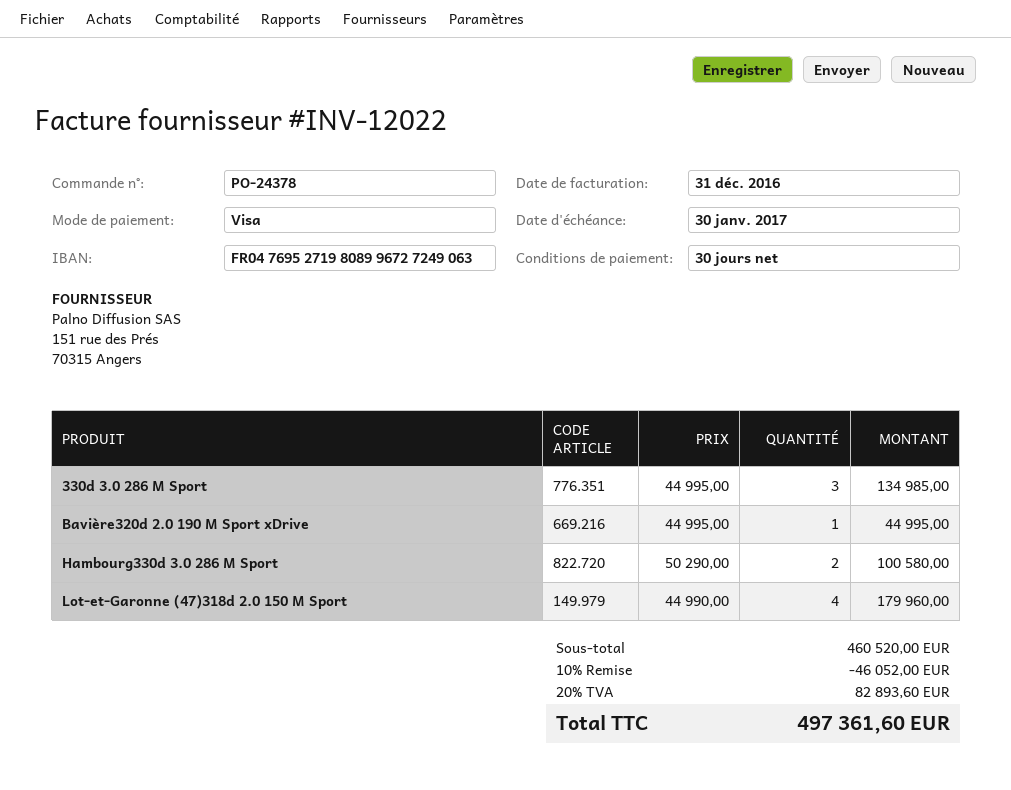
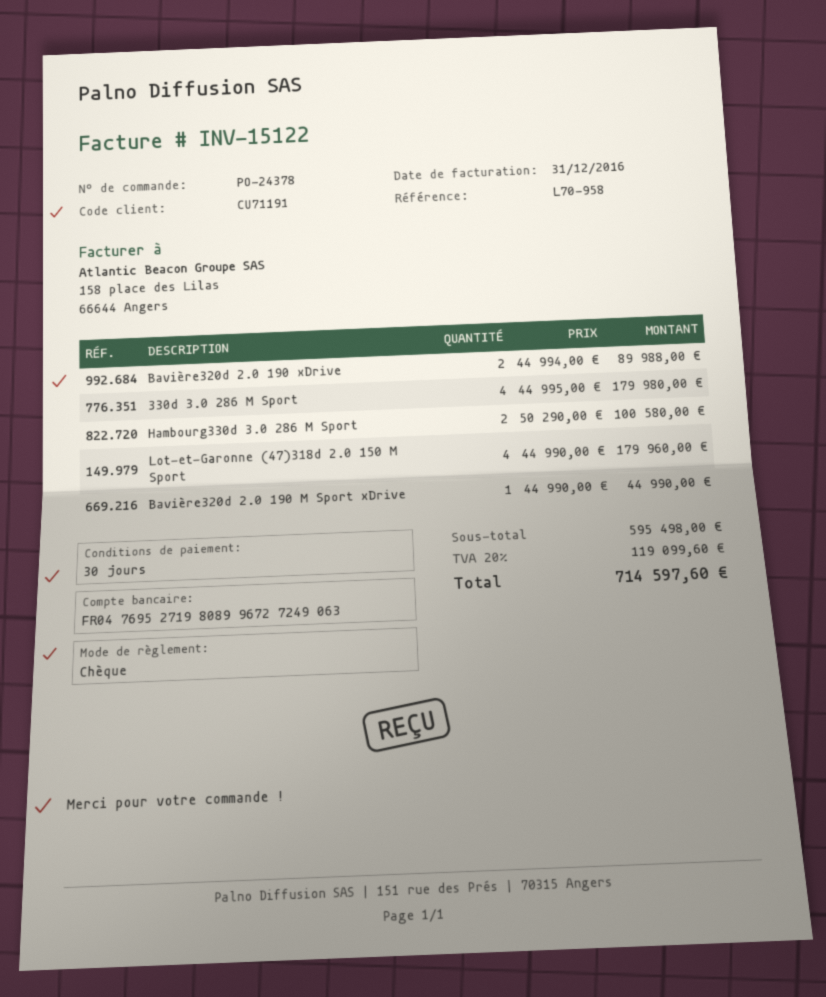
invoice number: INV-12022 -> INV-15122
payment method: Visa -> cheque
330d 3.0 286 M Sport: 3 x 44995.00 = 134985.00 -> 4 x 44995.00 = 179980.00
Bavière320d 2.0 190 M Sport xDrive: 1 x 44995.00 = 44995.00 -> 1 x 44990.00 = 44990.00
Bavière320d 2.0 190 xDrive: none -> 2 x 44994.00 = 89988.00
subtotal: 460520.00 -> 595498.00
discount: 10% = 46052.00 -> none
tax: 20% = 82893.60 -> 20% = 119099.60
total: 497361.60 -> 714597.60

